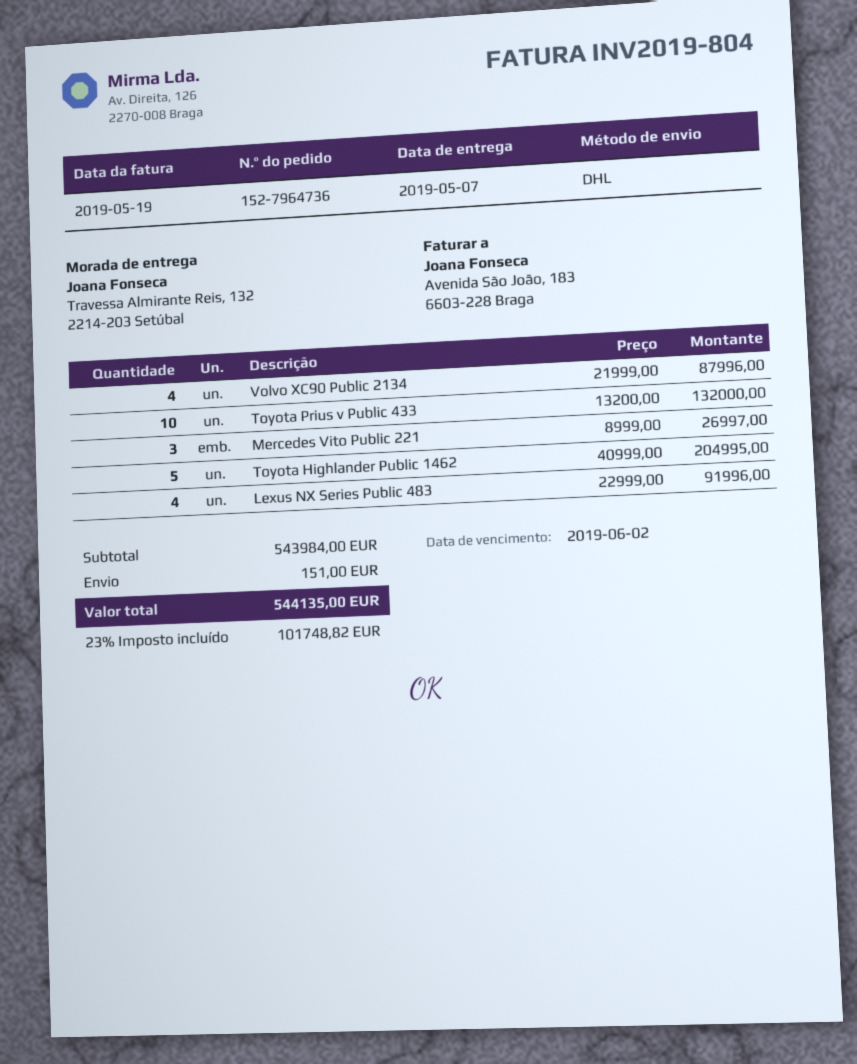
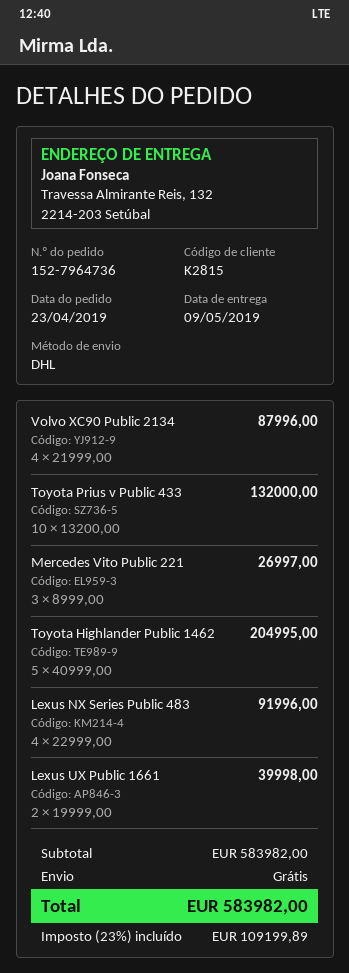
delivery date: 2019-05-07 -> 2019-05-09
Lexus UX Public 1661: none -> 2 x 19999.00 = 39998.00
subtotal: 543984.00 -> 583982.00
shipping: 151.00 -> 0.00
tax: 23% = 101748.82 -> 23% = 109199.89
total: 544135.00 -> 583982.00

